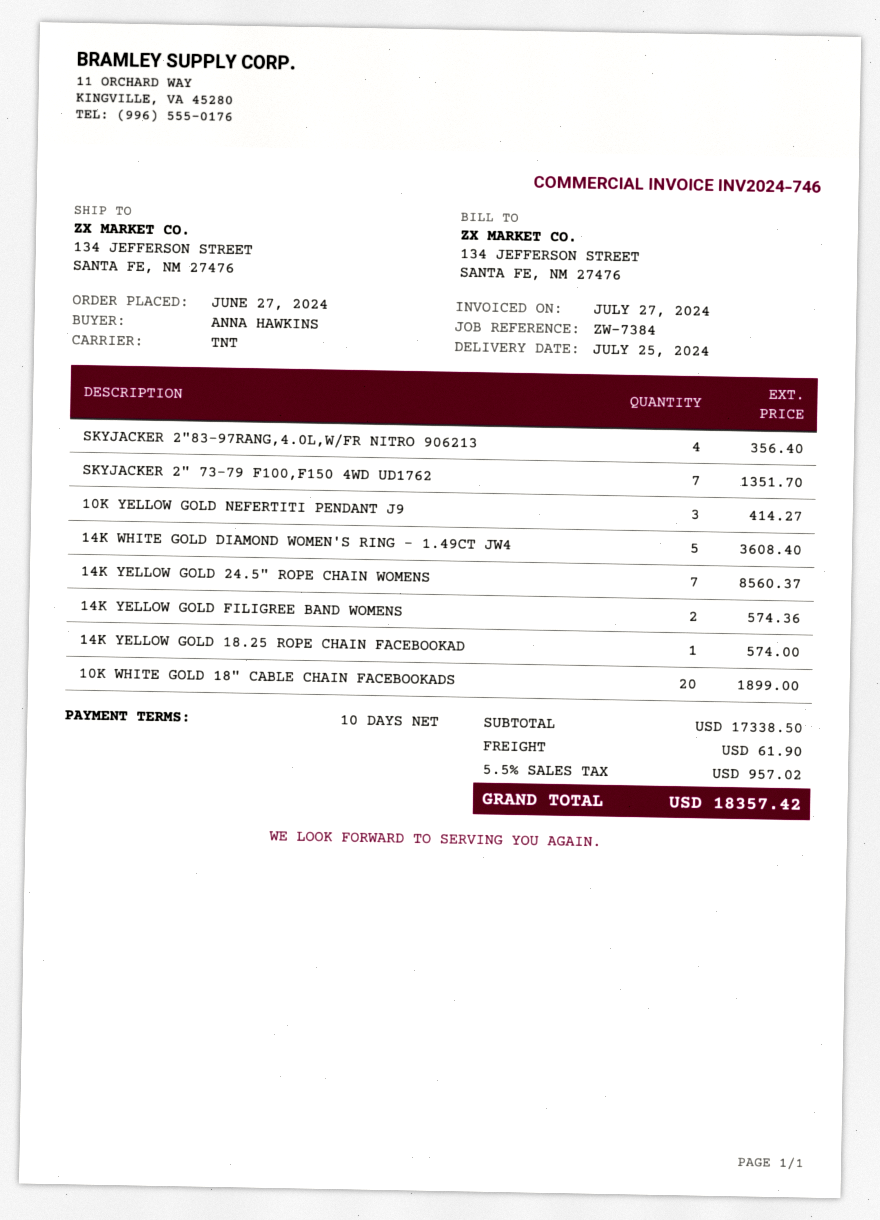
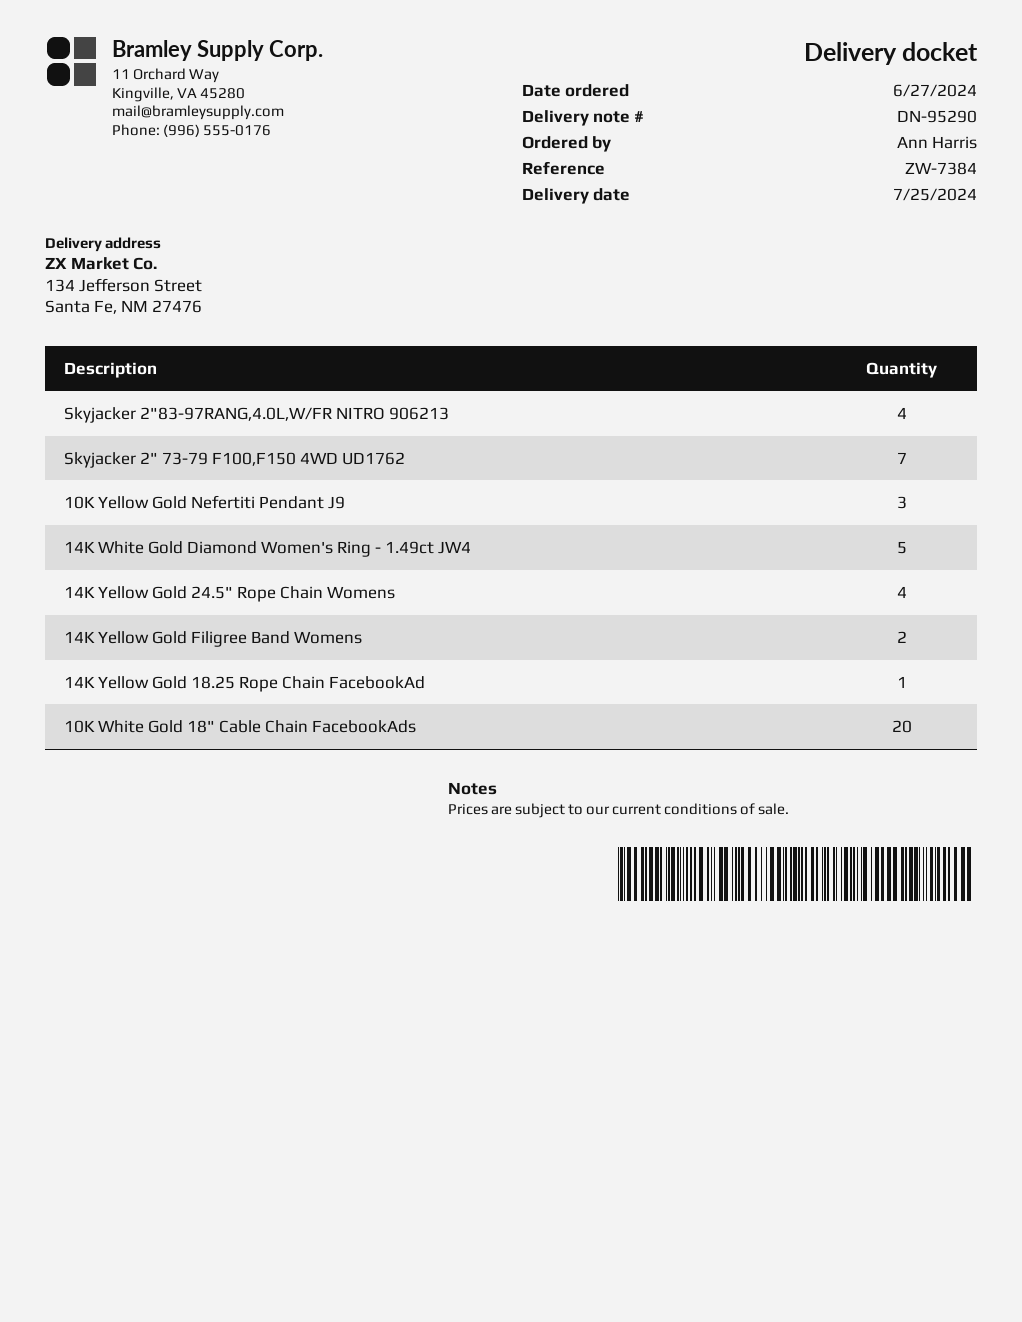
ordered by: ANNA HAWKINS -> Ann Harris
14K YELLOW GOLD 24.5" ROPE CHAIN WOMENS: 7 -> 4

